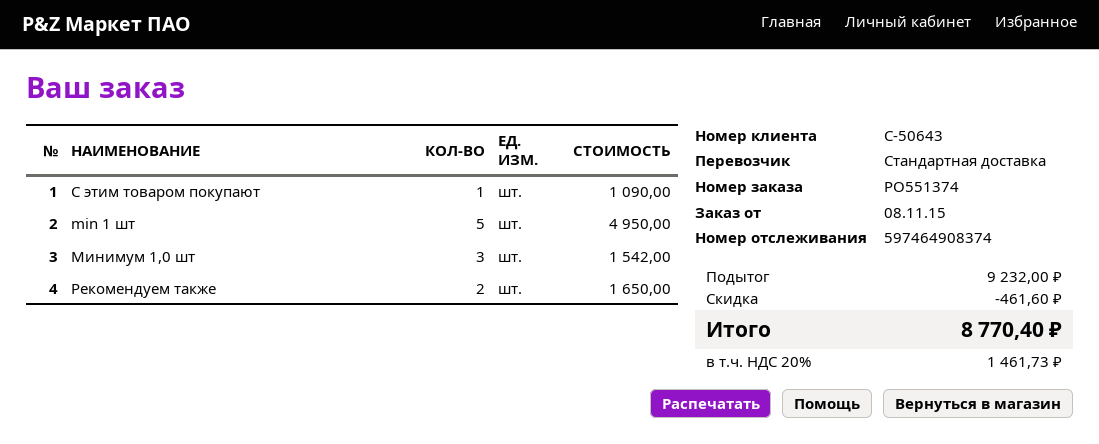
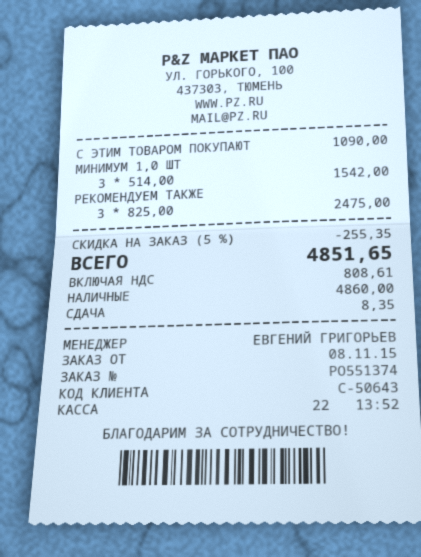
min 1 шт: 5 for 4950.00 -> none
Рекомендуем также: 2 for 1650.00 -> 3 for 2475.00
discount: 461.60 -> 255.35
tax: 1461.73 -> 808.61
total: 8770.40 -> 4851.65

